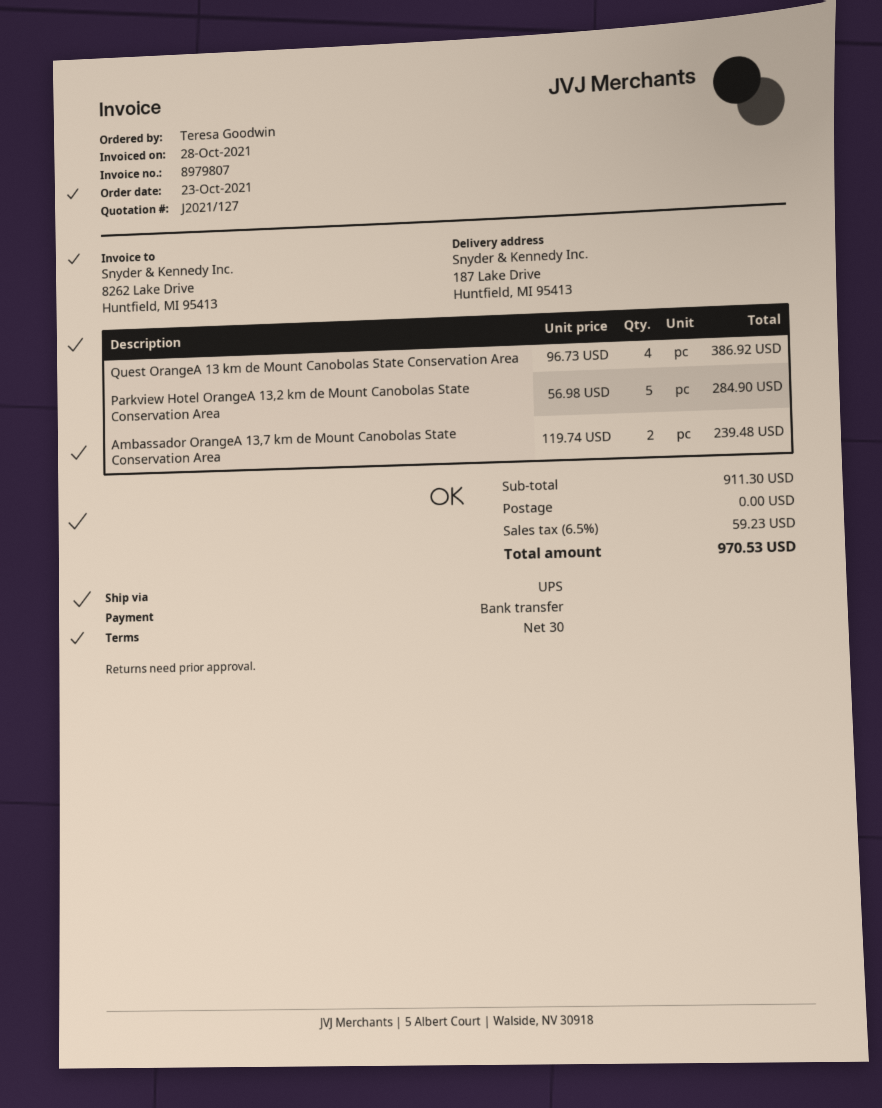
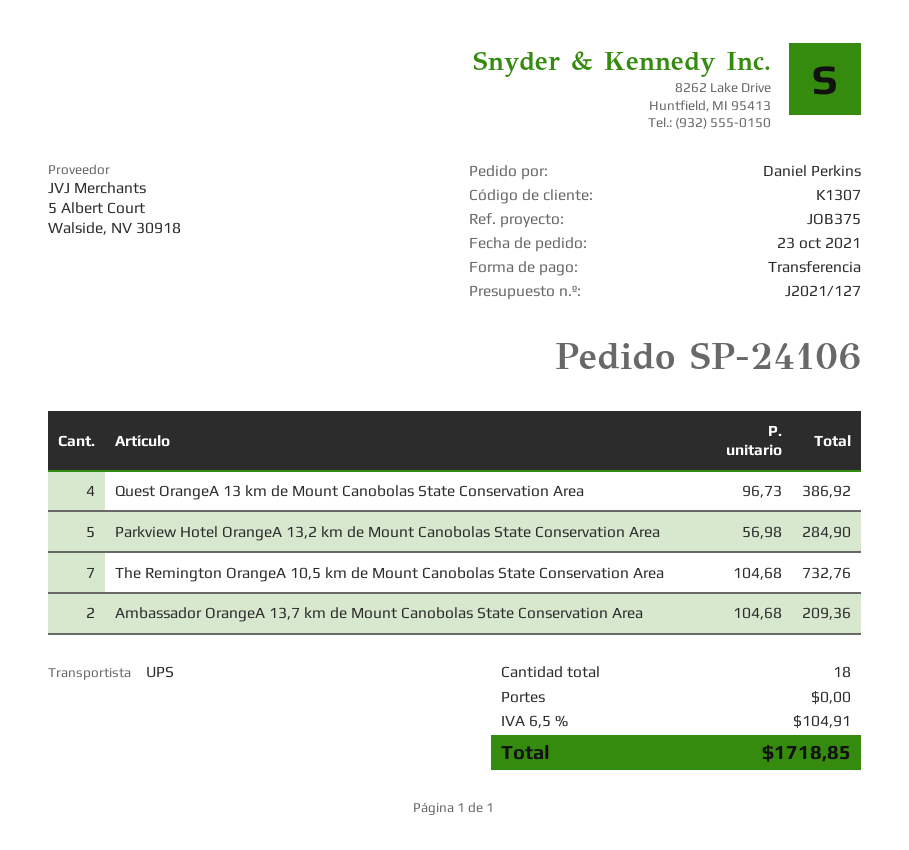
ordered by: Teresa Goodwin -> Daniel Perkins
Ambassador OrangeA 13,7 km de Mount Canobolas State Conservation Area: 2 x 119.74 = 239.48 -> 2 x 104.68 = 209.36
The Remington OrangeA 10,5 km de Mount Canobolas State Conservation Area: none -> 7 x 104.68 = 732.76
tax: 6.5% = 59.23 -> 6.5% = 104.91
total: 970.53 -> 1718.85

